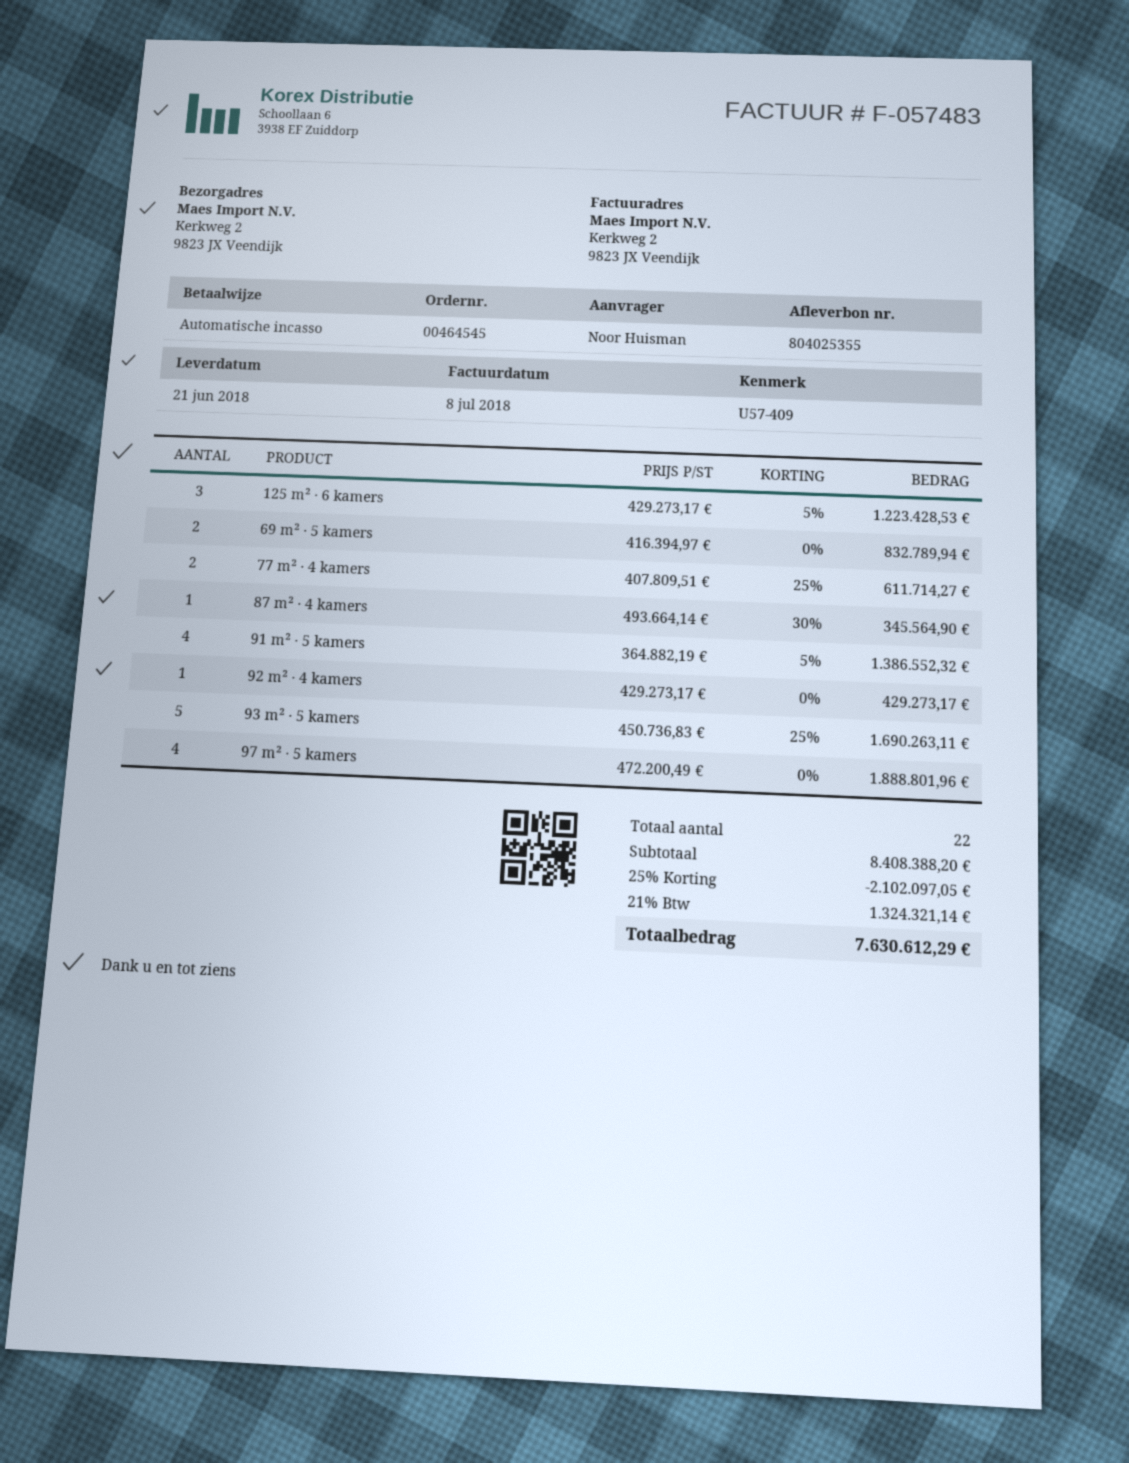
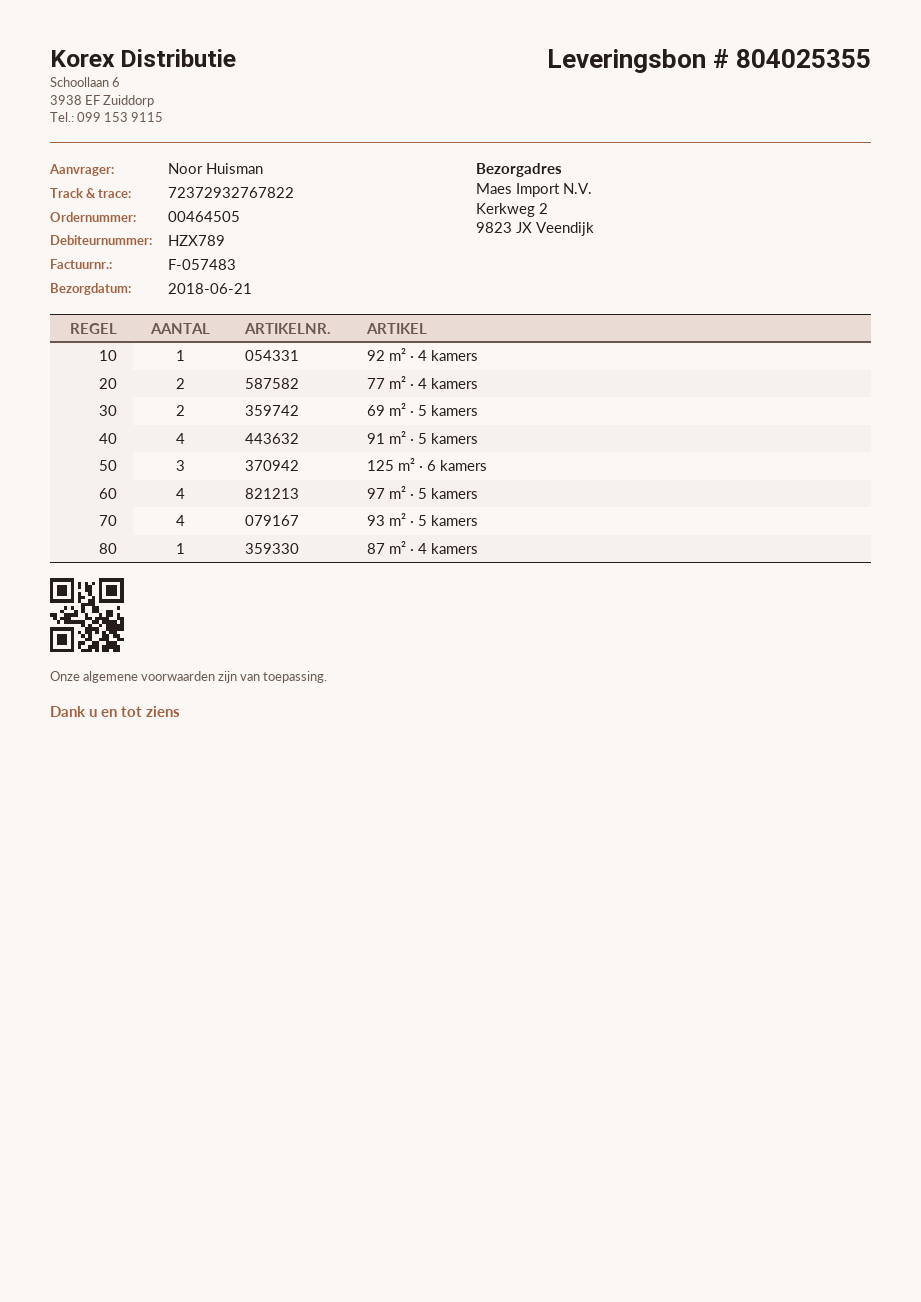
order number: 00464545 -> 00464505
93 m² · 5 kamers: 5 -> 4

